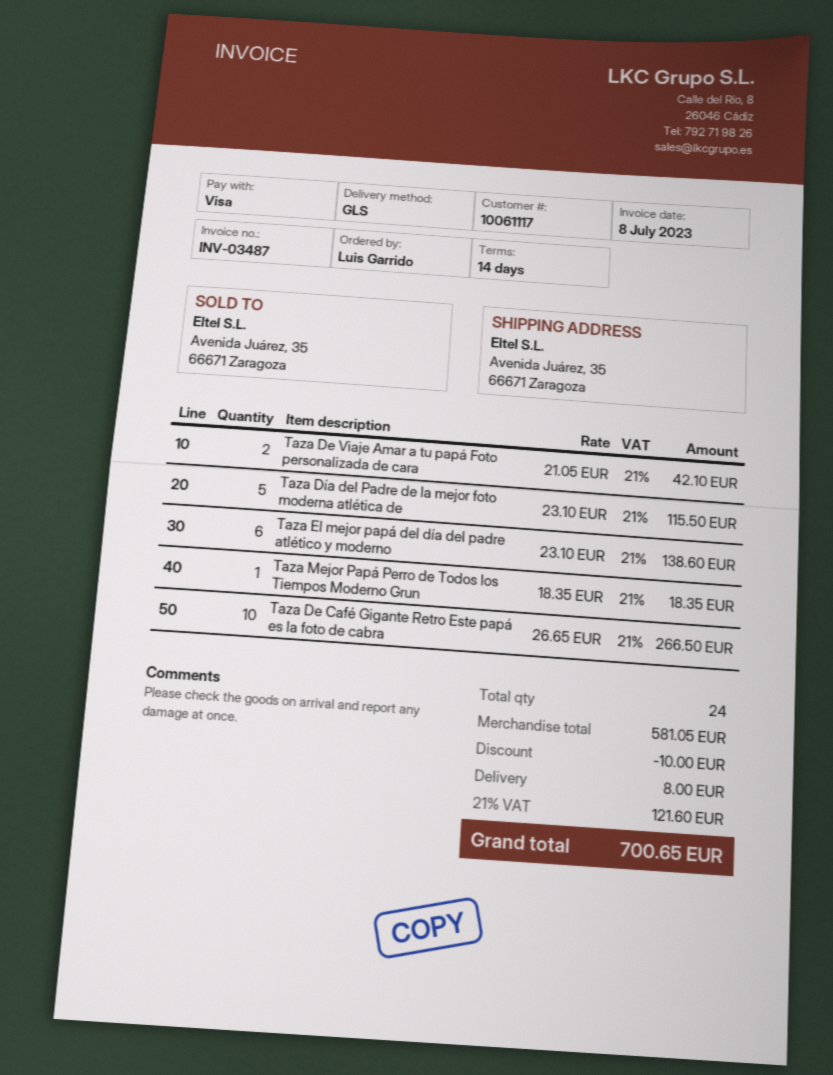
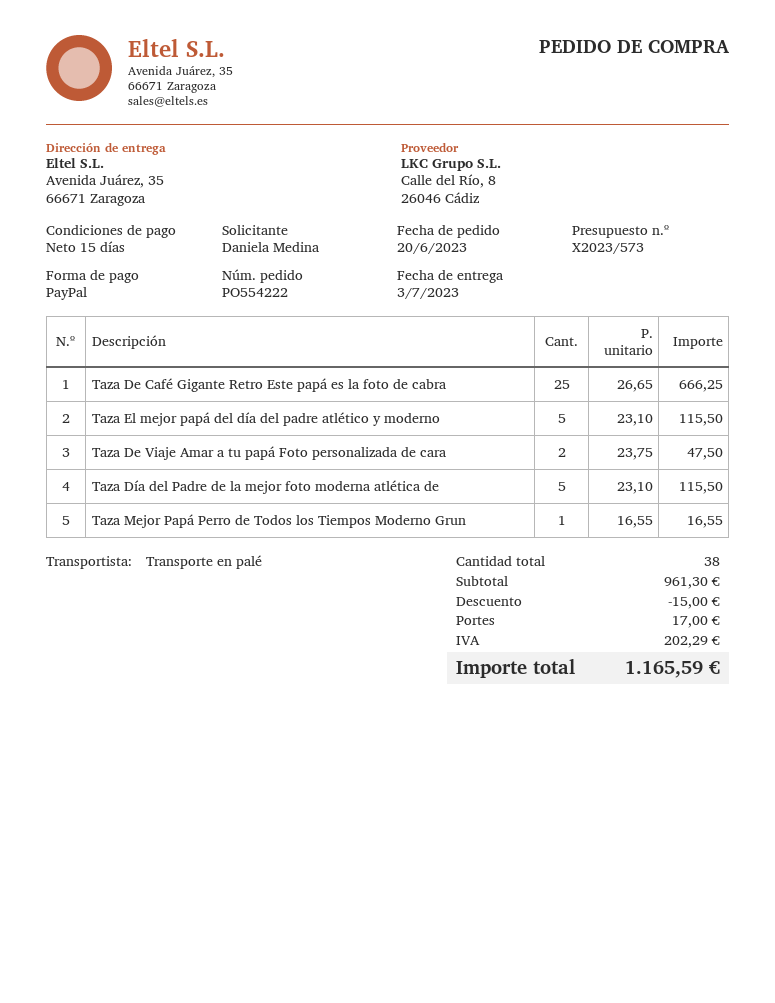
payment terms: 14 days -> 15 days
ordered by: Luis Garrido -> Daniela Medina
payment method: Visa -> PayPal
shipping method: GLS -> pallet freight
Taza De Viaje Amar a tu papá Foto personalizada de cara: 2 x 21.05 = 42.10 -> 2 x 23.75 = 47.50
Taza El mejor papá del día del padre atlético y moderno: 6 x 23.10 = 138.60 -> 5 x 23.10 = 115.50
Taza Mejor Papá Perro de Todos los Tiempos Moderno Grun: 1 x 18.35 = 18.35 -> 1 x 16.55 = 16.55
Taza De Café Gigante Retro Este papá es la foto de cabra: 10 x 26.65 = 266.50 -> 25 x 26.65 = 666.25
total quantity: 24 -> 38
subtotal: 581.05 -> 961.30
discount: 10.00 -> 15.00
shipping: 8.00 -> 17.00
tax: 121.60 -> 202.29
total: 700.65 -> 1165.59

